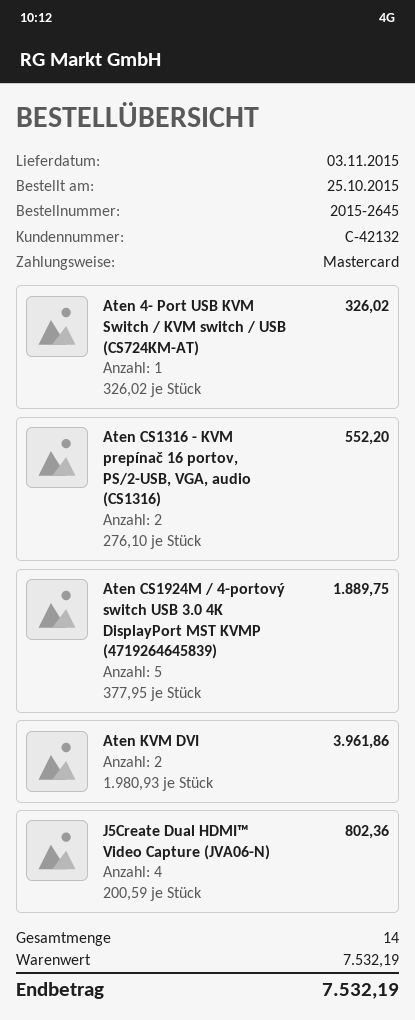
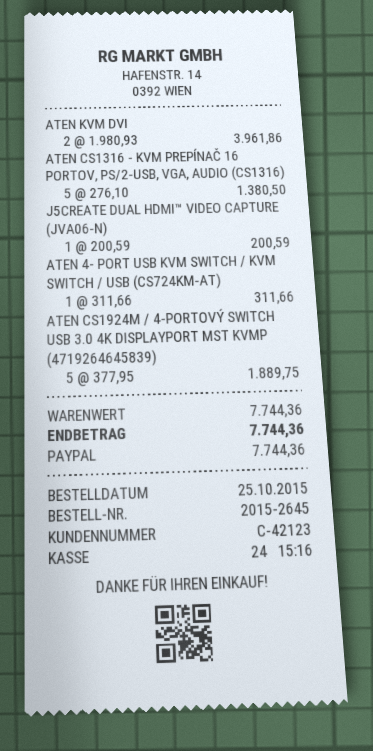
customer number: C-42132 -> C-42123
payment method: Mastercard -> PayPal
Aten 4- Port USB KVM Switch / KVM switch / USB (CS724KM-AT): 1 x 326.02 = 326.02 -> 1 x 311.66 = 311.66
Aten CS1316 - KVM prepínač 16 portov, PS/2-USB, VGA, audio (CS1316): 2 x 276.10 = 552.20 -> 5 x 276.10 = 1380.50
J5Create Dual HDMI™ Video Capture (JVA06-N): 4 x 200.59 = 802.36 -> 1 x 200.59 = 200.59
subtotal: 7532.19 -> 7744.36
total: 7532.19 -> 7744.36

